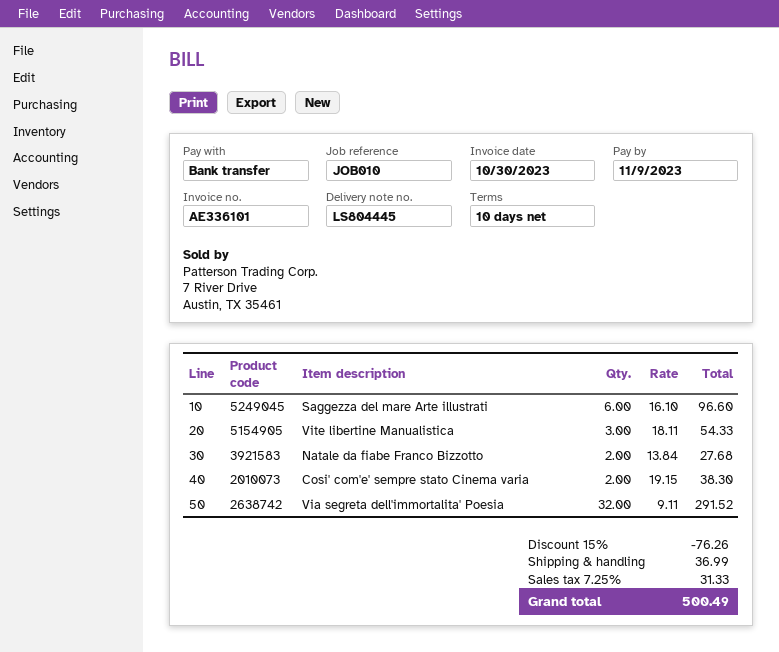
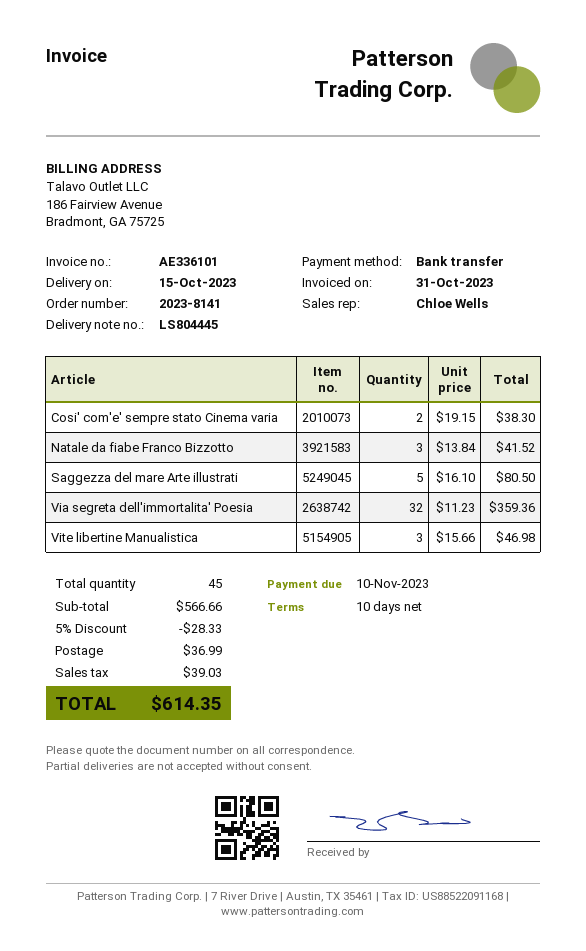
invoice date: 2023-10-30 -> 2023-10-31
due date: 2023-11-09 -> 2023-11-10
Saggezza del mare Arte illustrati: 6 x 16.10 = 96.60 -> 5 x 16.10 = 80.50
Vite libertine Manualistica: 3 x 18.11 = 54.33 -> 3 x 15.66 = 46.98
Natale da fiabe Franco Bizzotto: 2 x 13.84 = 27.68 -> 3 x 13.84 = 41.52
Via segreta dell'immortalita' Poesia: 32 x 9.11 = 291.52 -> 32 x 11.23 = 359.36
discount: 15% = 76.26 -> 5% = 28.33
tax: 31.33 -> 39.03
total: 500.49 -> 614.35

